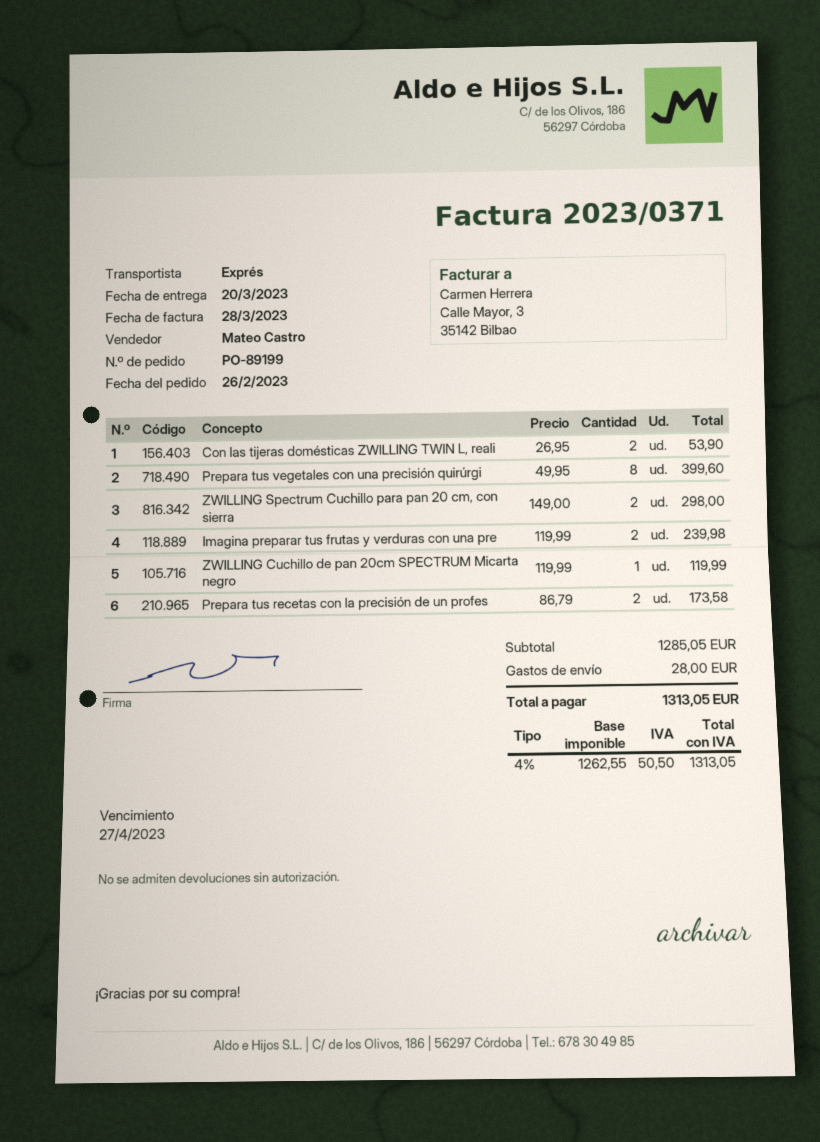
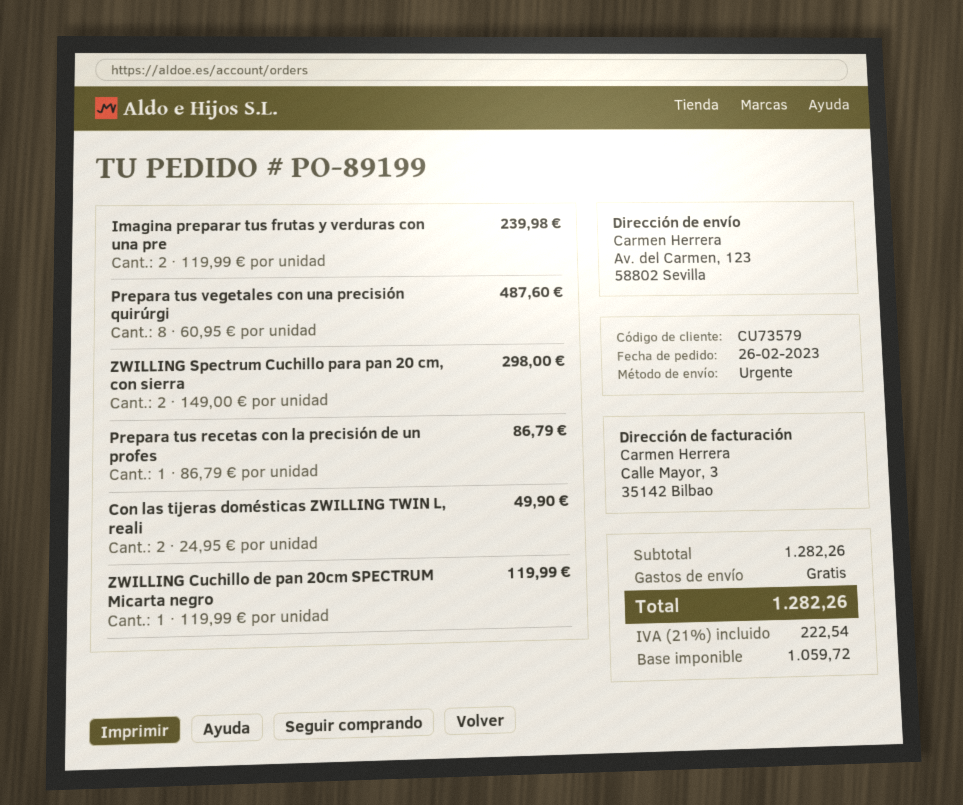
Con las tijeras domésticas ZWILLING TWIN L, reali: 2 x 26.95 = 53.90 -> 2 x 24.95 = 49.90
Prepara tus vegetales con una precisión quirúrgi: 8 x 49.95 = 399.60 -> 8 x 60.95 = 487.60
Prepara tus recetas con la precisión de un profes: 2 x 86.79 = 173.58 -> 1 x 86.79 = 86.79
subtotal: 1285.05 -> 1282.26
shipping: 28.00 -> 0.00
net: 1262.55 -> 1059.72
tax: 4% = 50.50 -> 21% = 222.54
total: 1313.05 -> 1282.26

